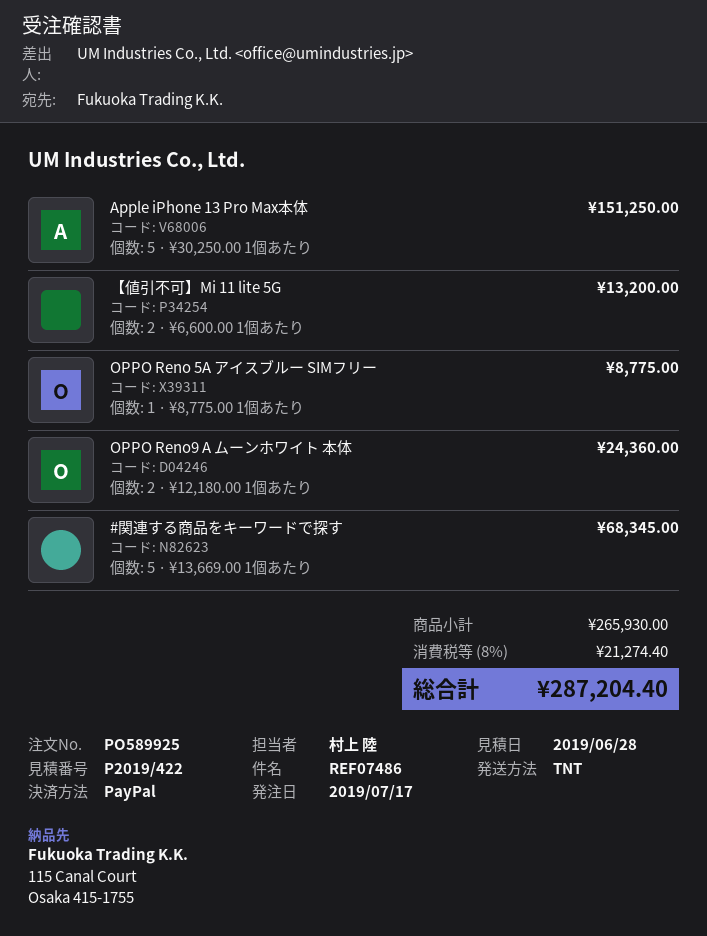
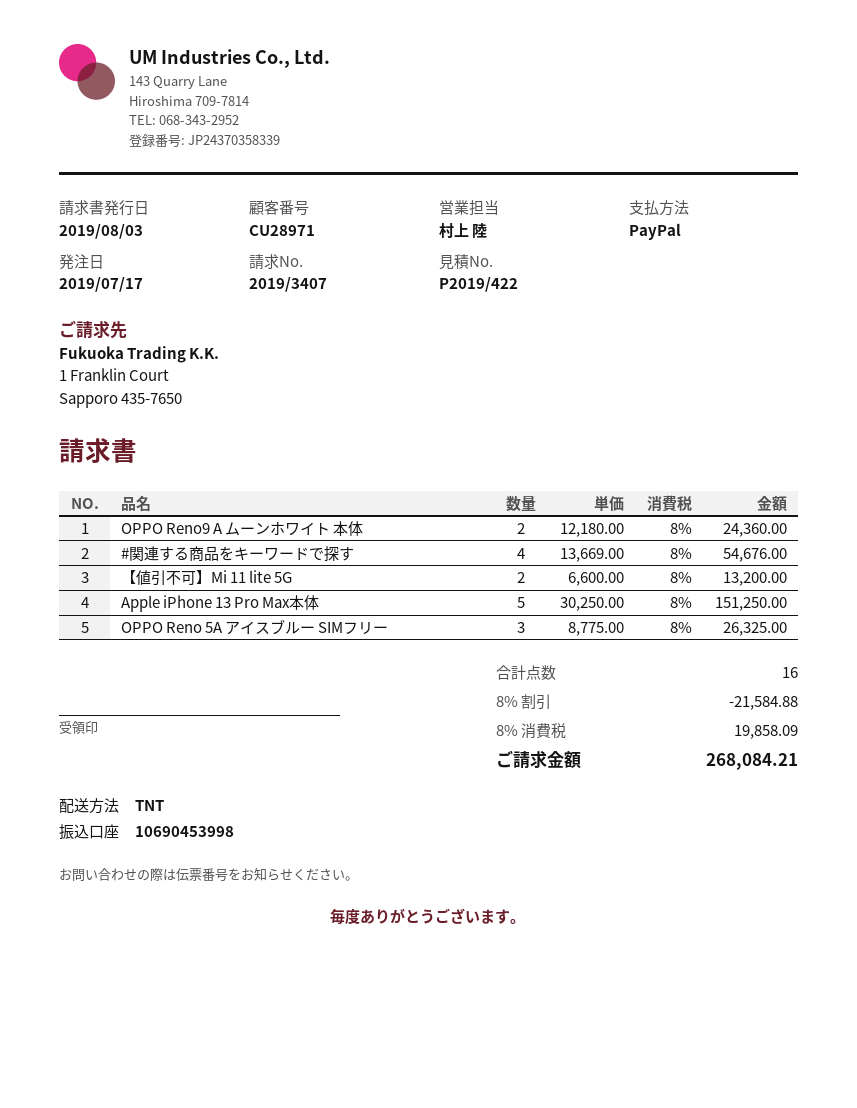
OPPO Reno 5A アイスブルー SIMフリー: 1 x 8775.00 = 8775.00 -> 3 x 8775.00 = 26325.00
#関連する商品をキーワードで探す: 5 x 13669.00 = 68345.00 -> 4 x 13669.00 = 54676.00
discount: none -> 8% = 21584.88
tax: 8% = 21274.40 -> 8% = 19858.09
total: 287204.40 -> 268084.21

